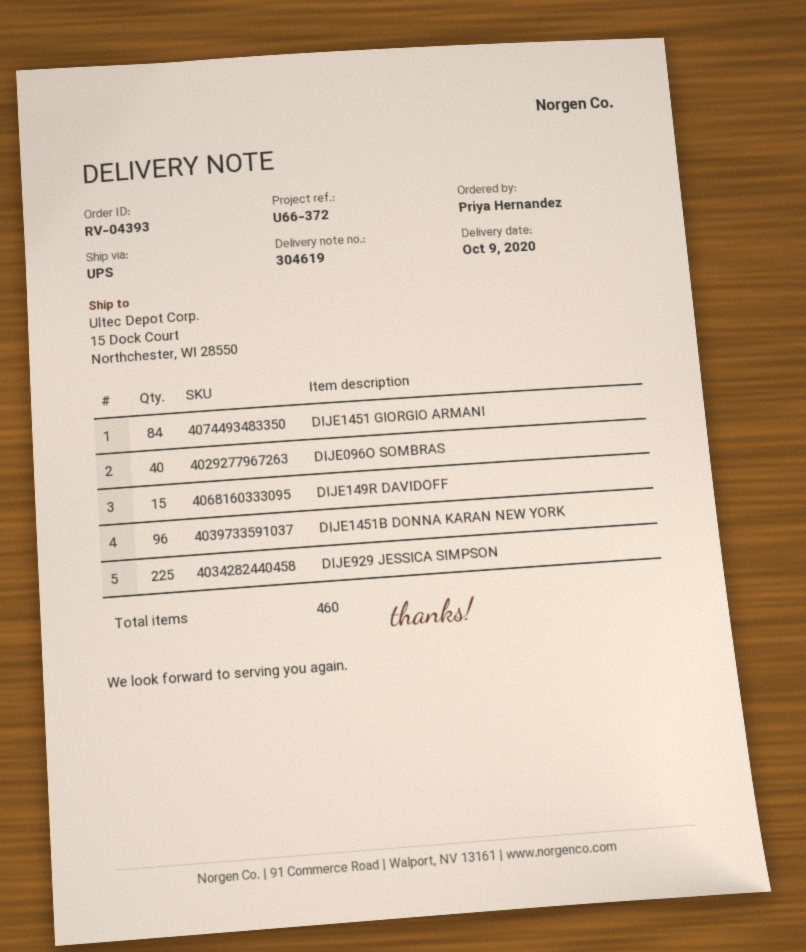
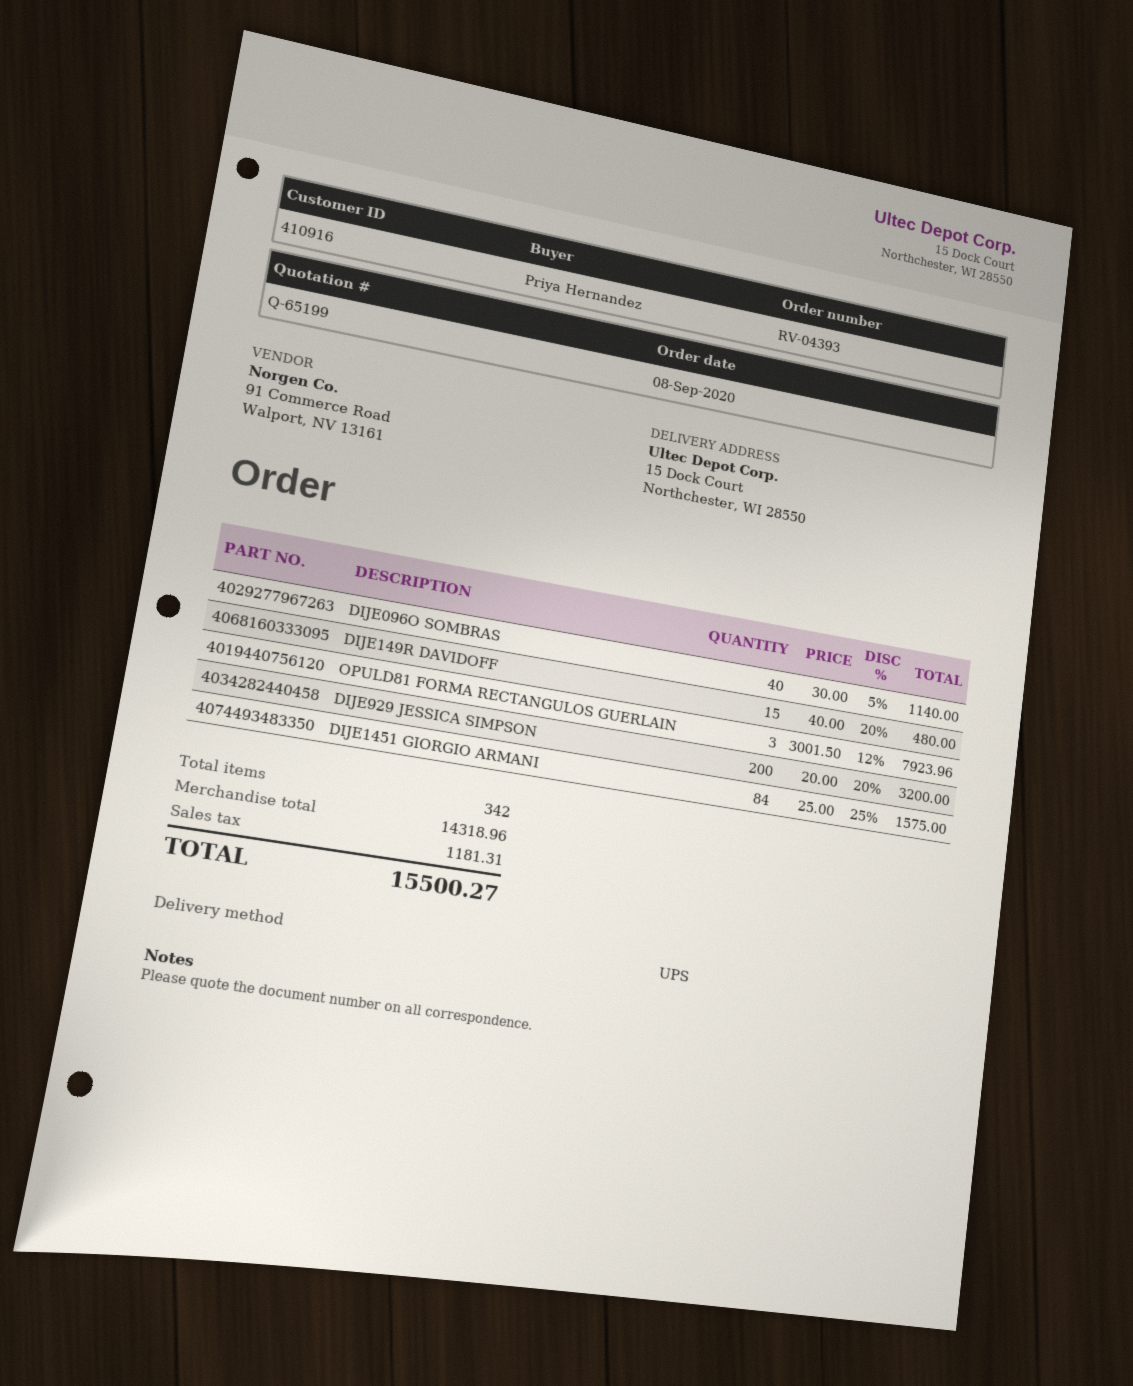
DIJE1451B DONNA KARAN NEW YORK: 96 -> none
DIJE929 JESSICA SIMPSON: 225 -> 200
OPULD81 FORMA RECTANGULOS GUERLAIN: none -> 3
total quantity: 460 -> 342

